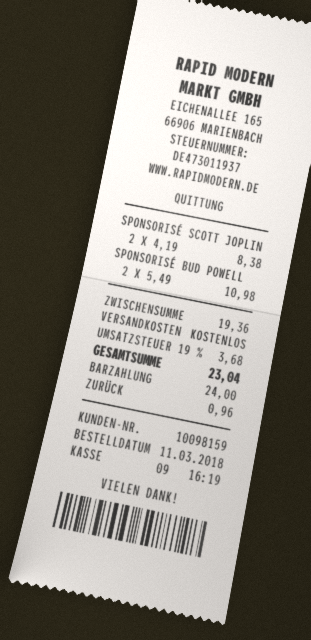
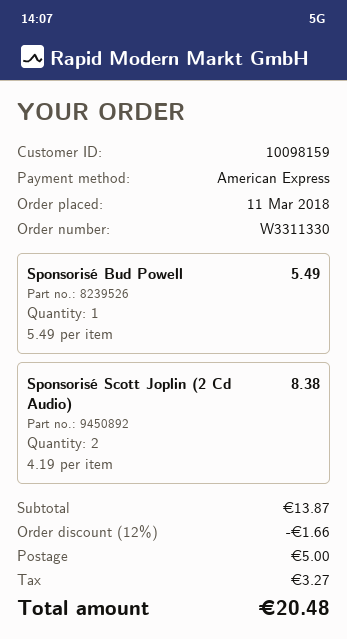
payment method: cash -> American Express
SPONSORISÉ BUD POWELL: 2 x 5.49 = 10.98 -> 1 x 5.49 = 5.49
subtotal: 19.36 -> 13.87
discount: none -> 12% = 1.66
shipping: 0.00 -> 5.00
tax: 3.68 -> 3.27
total: 23.04 -> 20.48

